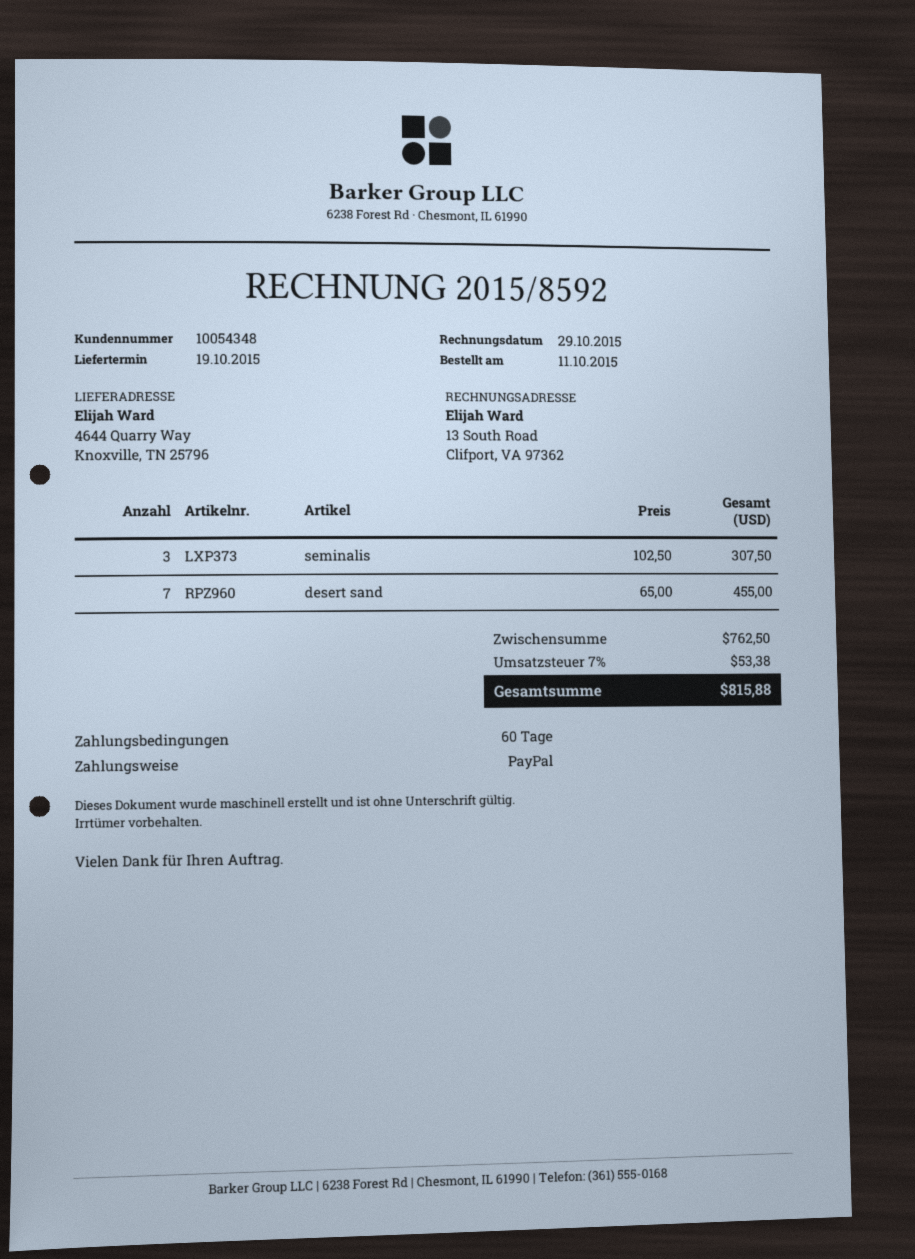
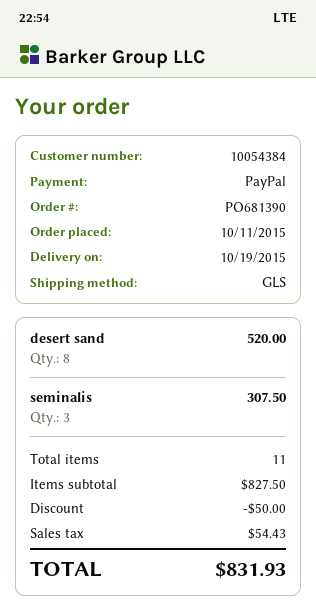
customer number: 10054348 -> 10054384
desert sand: 7 for 455.00 -> 8 for 520.00
subtotal: 762.50 -> 827.50
discount: none -> 50.00
tax: 53.38 -> 54.43
total: 815.88 -> 831.93

